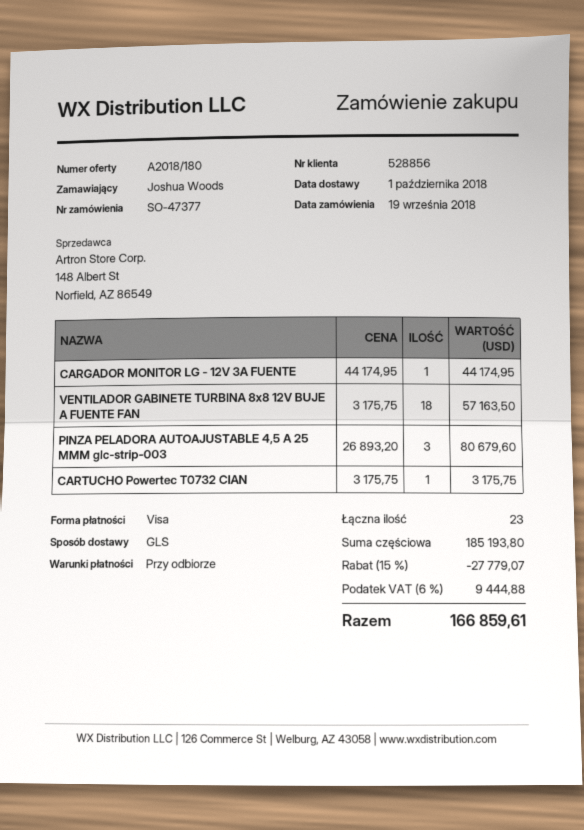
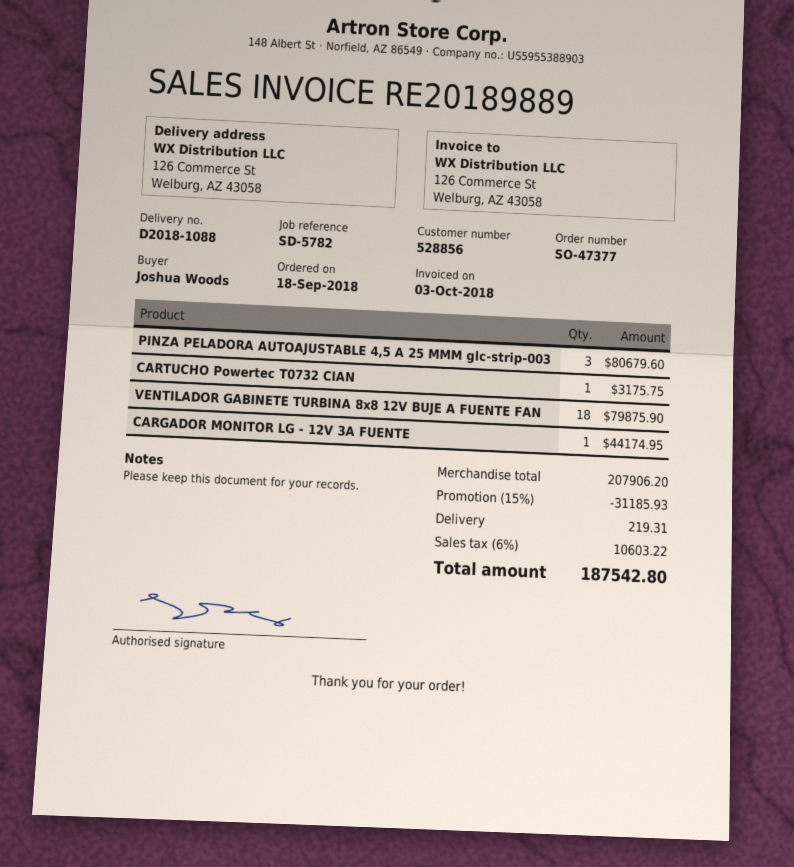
order date: 2018-09-19 -> 2018-09-18
VENTILADOR GABINETE TURBINA 8x8 12V BUJE A FUENTE FAN: 18 for 57163.50 -> 18 for 79875.90
subtotal: 185193.80 -> 207906.20
discount: 15% = 27779.07 -> 15% = 31185.93
shipping: none -> 219.31
tax: 6% = 9444.88 -> 6% = 10603.22
total: 166859.61 -> 187542.80

